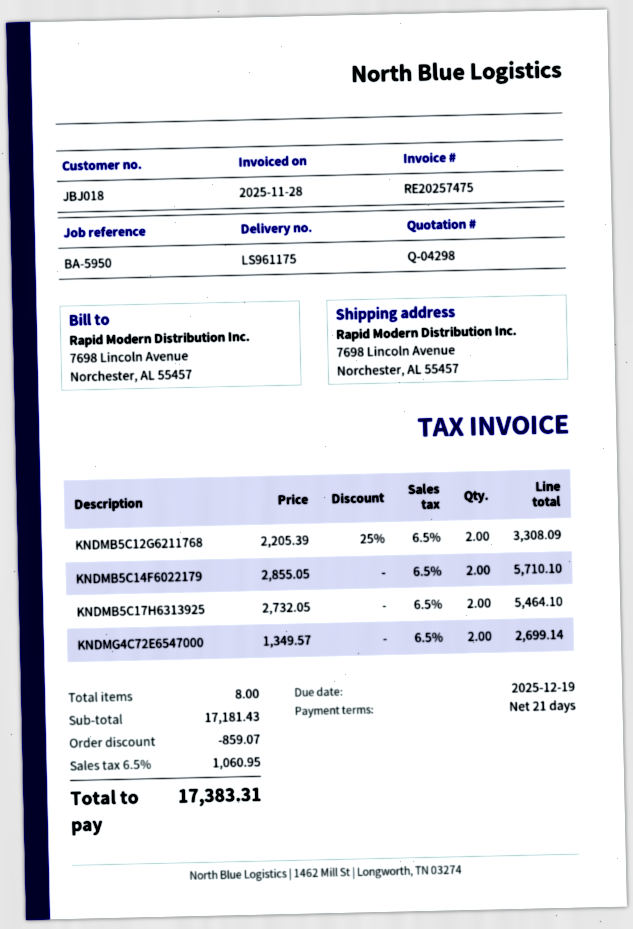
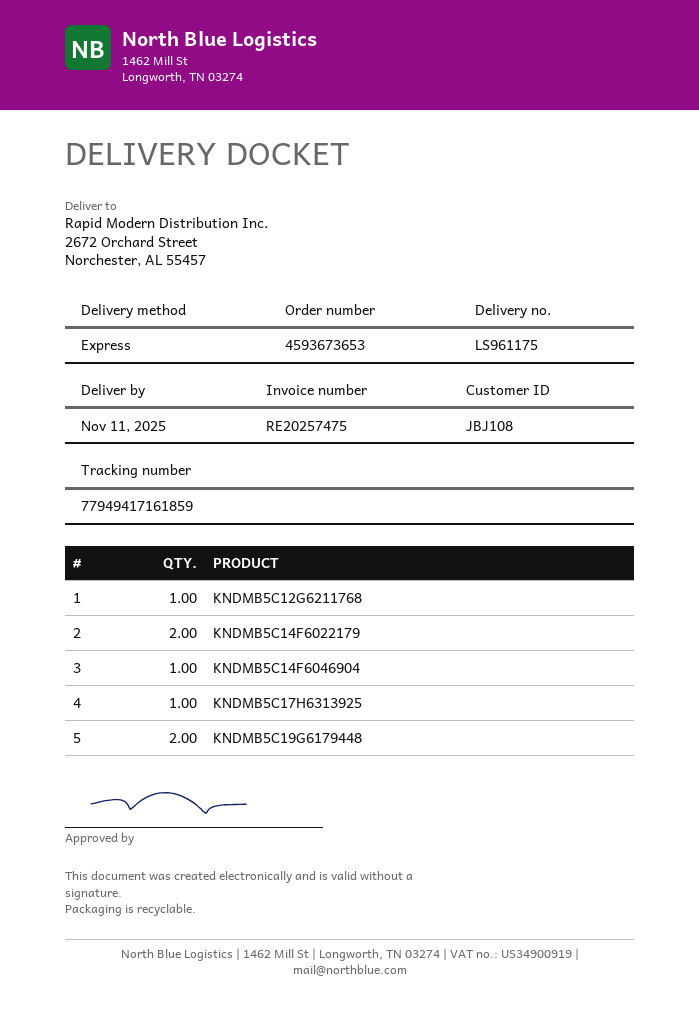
customer number: JBJ018 -> JBJ108
ship to: 7698 Lincoln Avenue, Norchester, AL 55457 -> 2672 Orchard Street, Norchester, AL 55457
KNDMB5C12G6211768: 2 -> 1
KNDMB5C17H6313925: 2 -> 1
KNDMG4C72E6547000: 2 -> none
KNDMB5C14F6046904: none -> 1
KNDMB5C19G6179448: none -> 2

